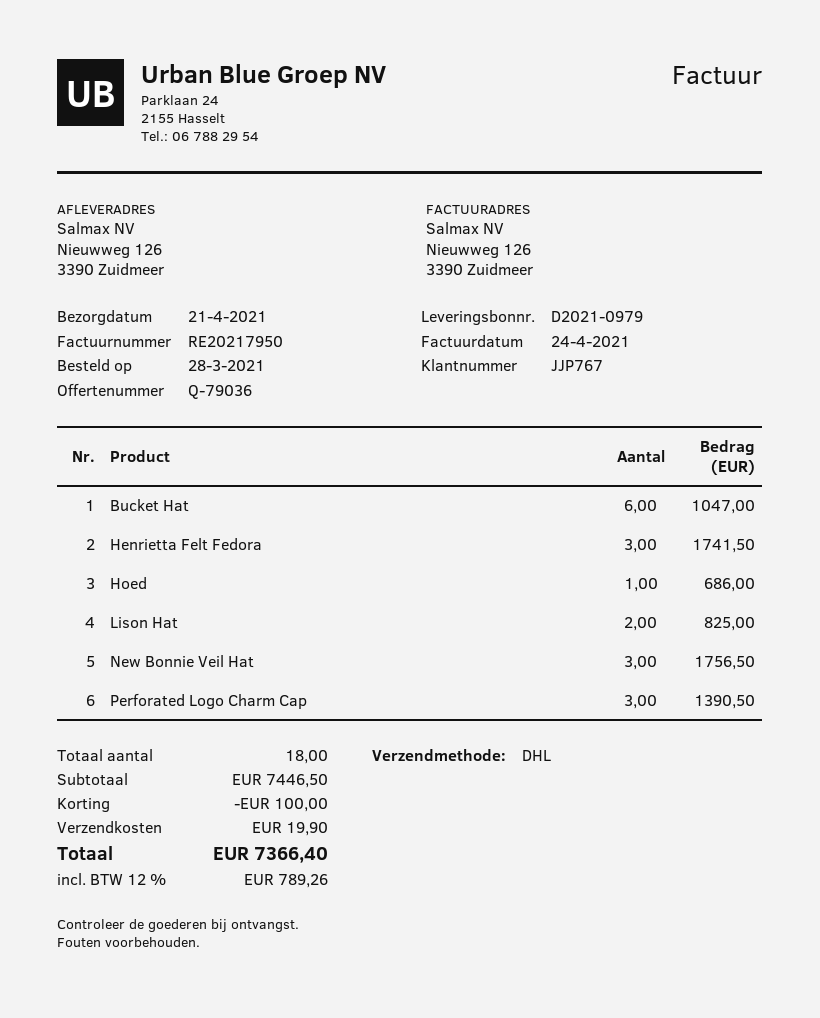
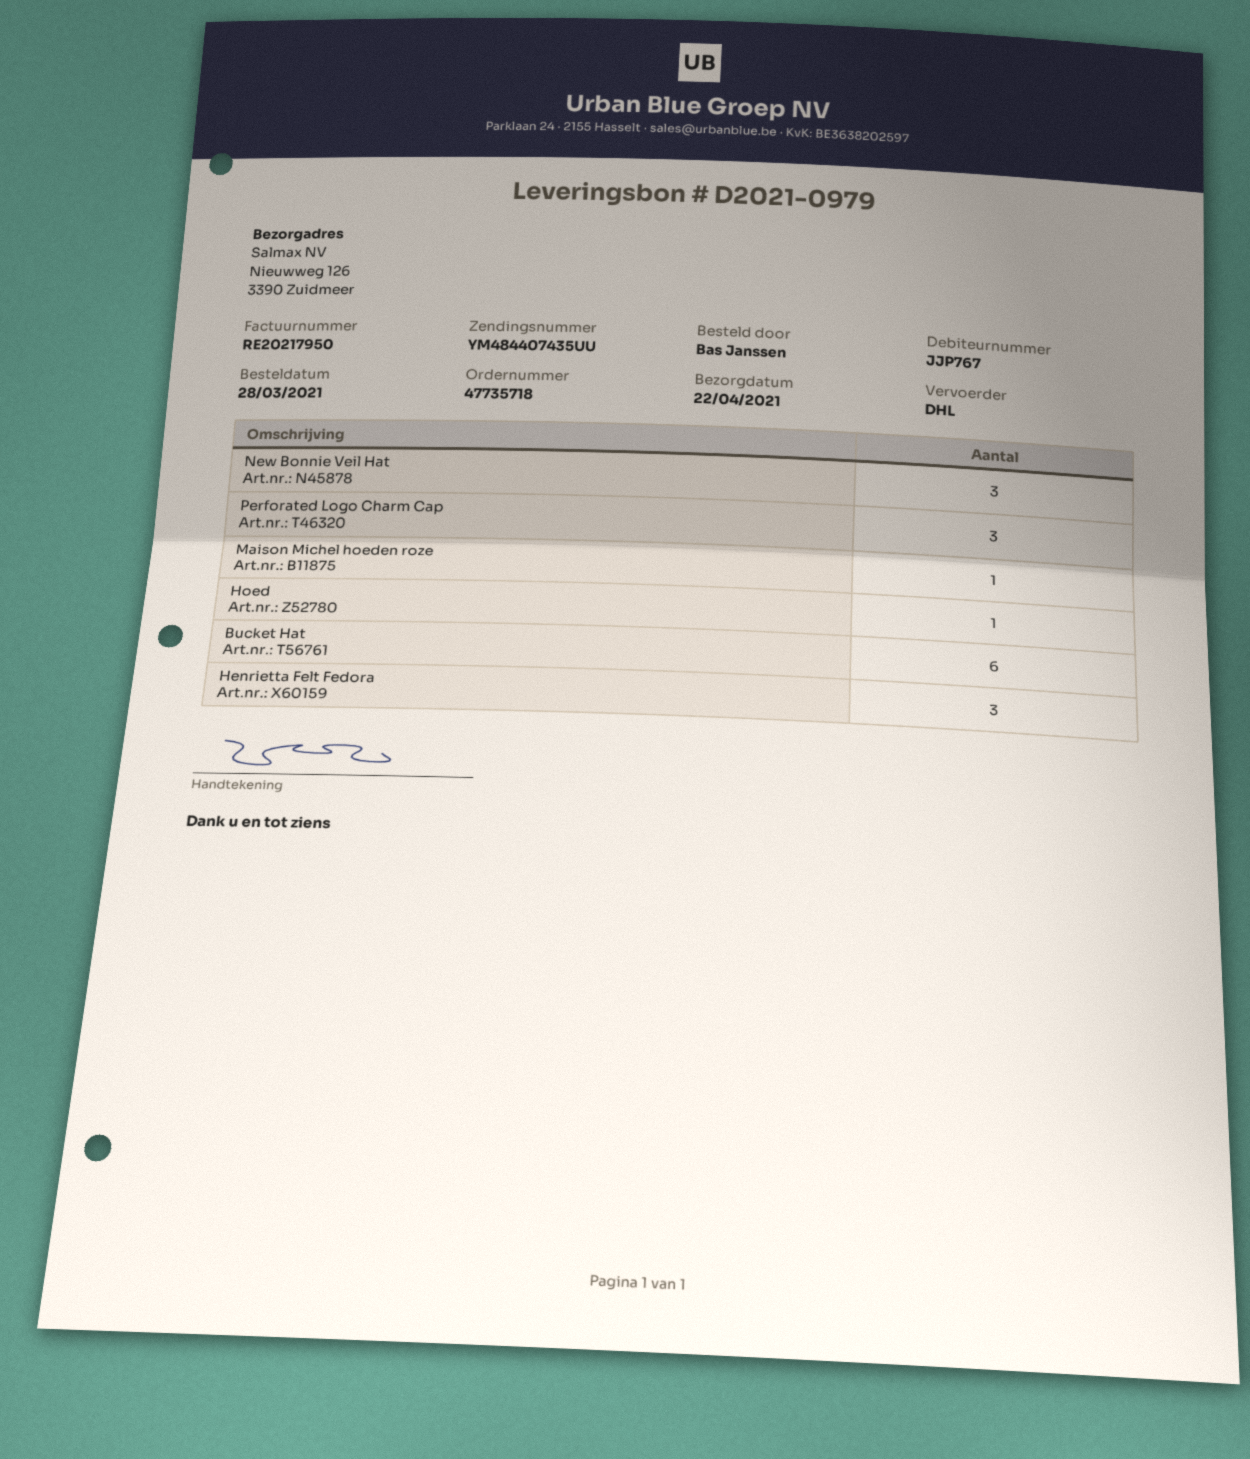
delivery date: 2021-04-21 -> 2021-04-22
Lison Hat: 2 -> none
Maison Michel hoeden roze: none -> 1

